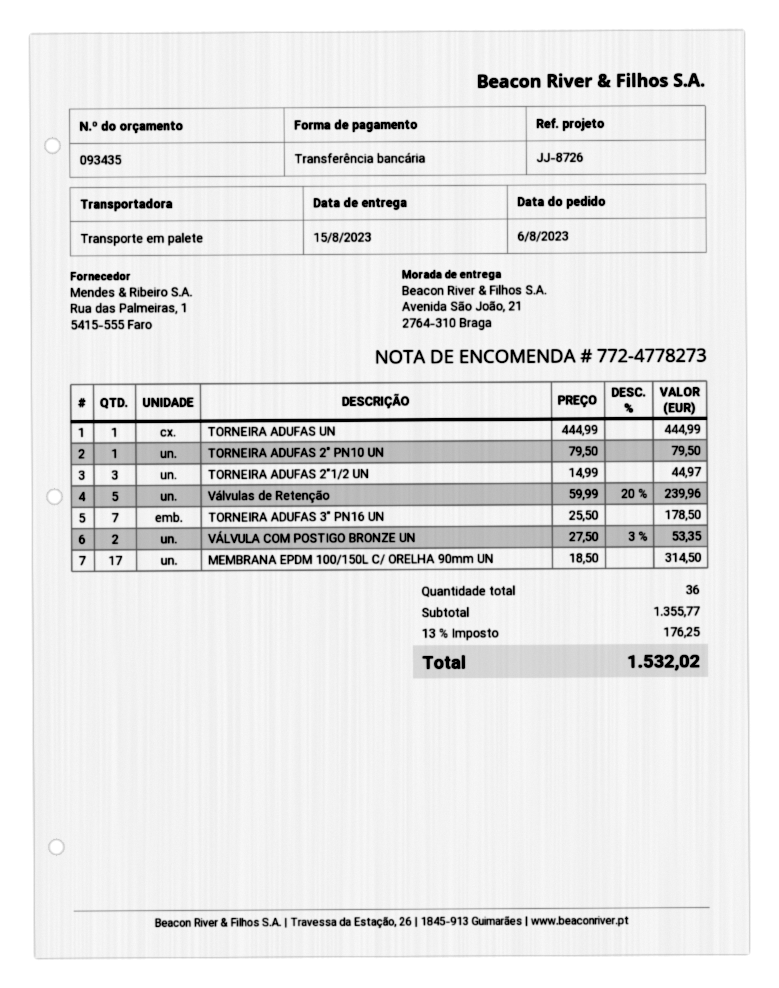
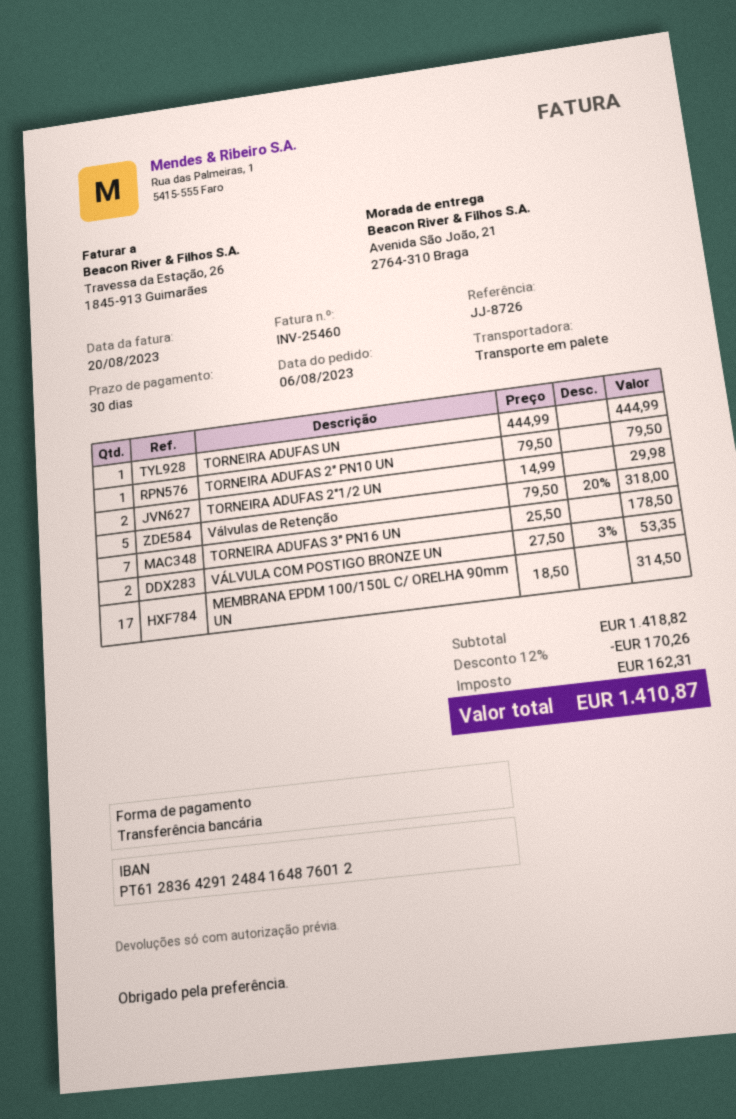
TORNEIRA ADUFAS 2"1/2 UN: 3 x 14.99 = 44.97 -> 2 x 14.99 = 29.98
Válvulas de Retenção: 5 x 59.99 - 20% = 239.96 -> 5 x 79.50 - 20% = 318.00
subtotal: 1355.77 -> 1418.82
discount: none -> 12% = 170.26
tax: 176.25 -> 162.31
total: 1532.02 -> 1410.87

